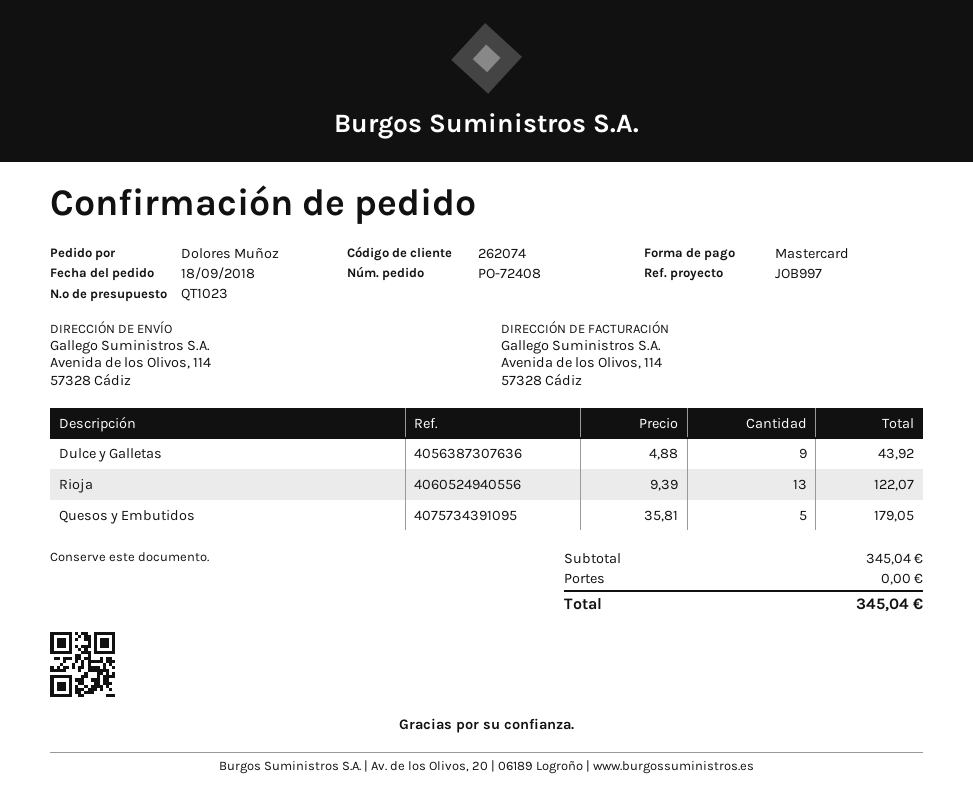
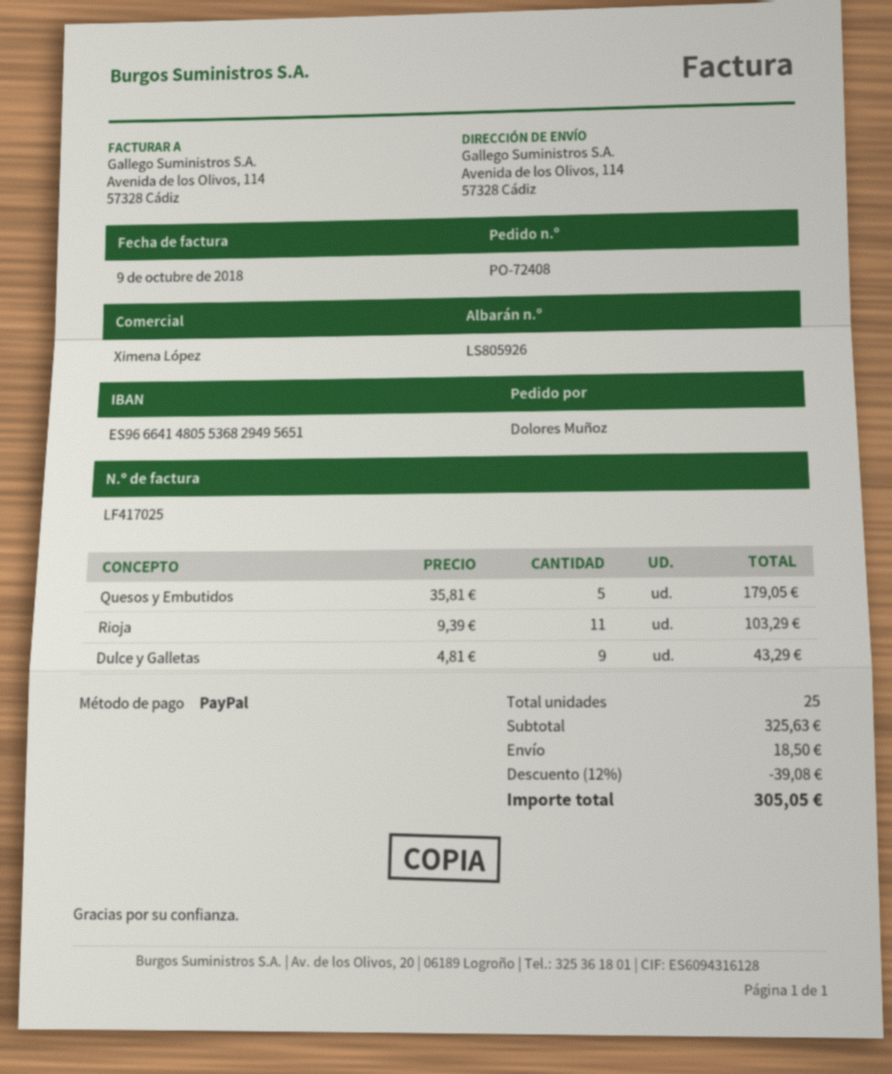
payment method: Mastercard -> PayPal
Dulce y Galletas: 9 x 4.88 = 43.92 -> 9 x 4.81 = 43.29
Rioja: 13 x 9.39 = 122.07 -> 11 x 9.39 = 103.29
subtotal: 345.04 -> 325.63
discount: none -> 12% = 39.08
shipping: 0.00 -> 18.50
total: 345.04 -> 305.05

